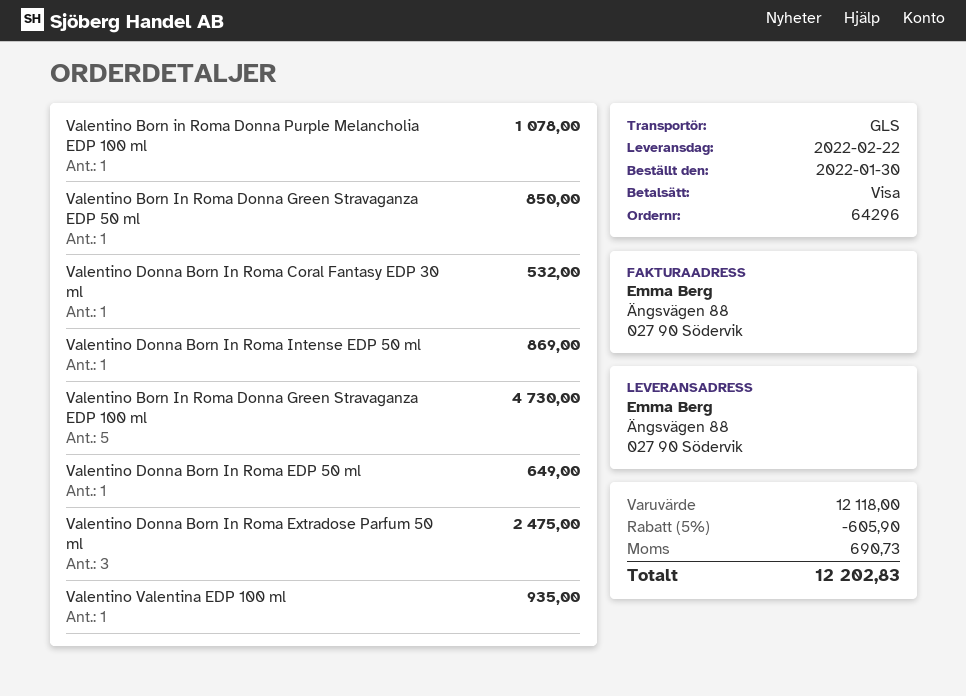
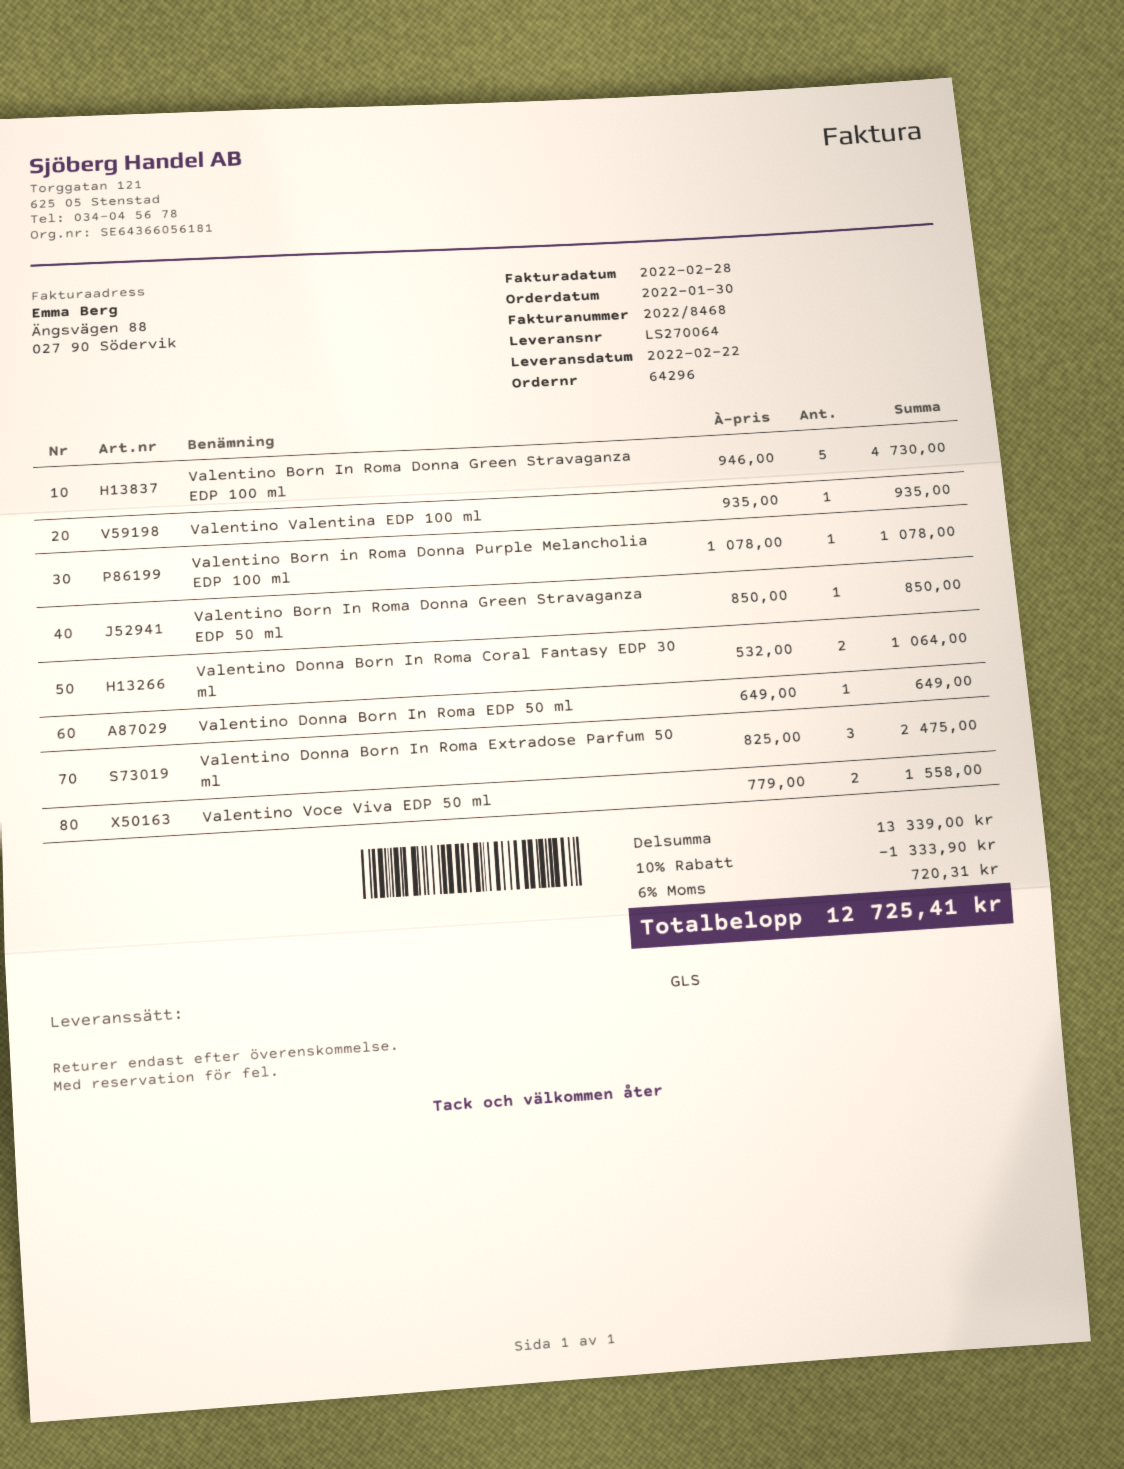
Valentino Donna Born In Roma Coral Fantasy EDP 30 ml: 1 for 532.00 -> 2 for 1064.00
Valentino Donna Born In Roma Intense EDP 50 ml: 1 for 869.00 -> none
Valentino Voce Viva EDP 50 ml: none -> 2 for 1558.00
subtotal: 12118.00 -> 13339.00
discount: 5% = 605.90 -> 10% = 1333.90
tax: 690.73 -> 720.31
total: 12202.83 -> 12725.41

